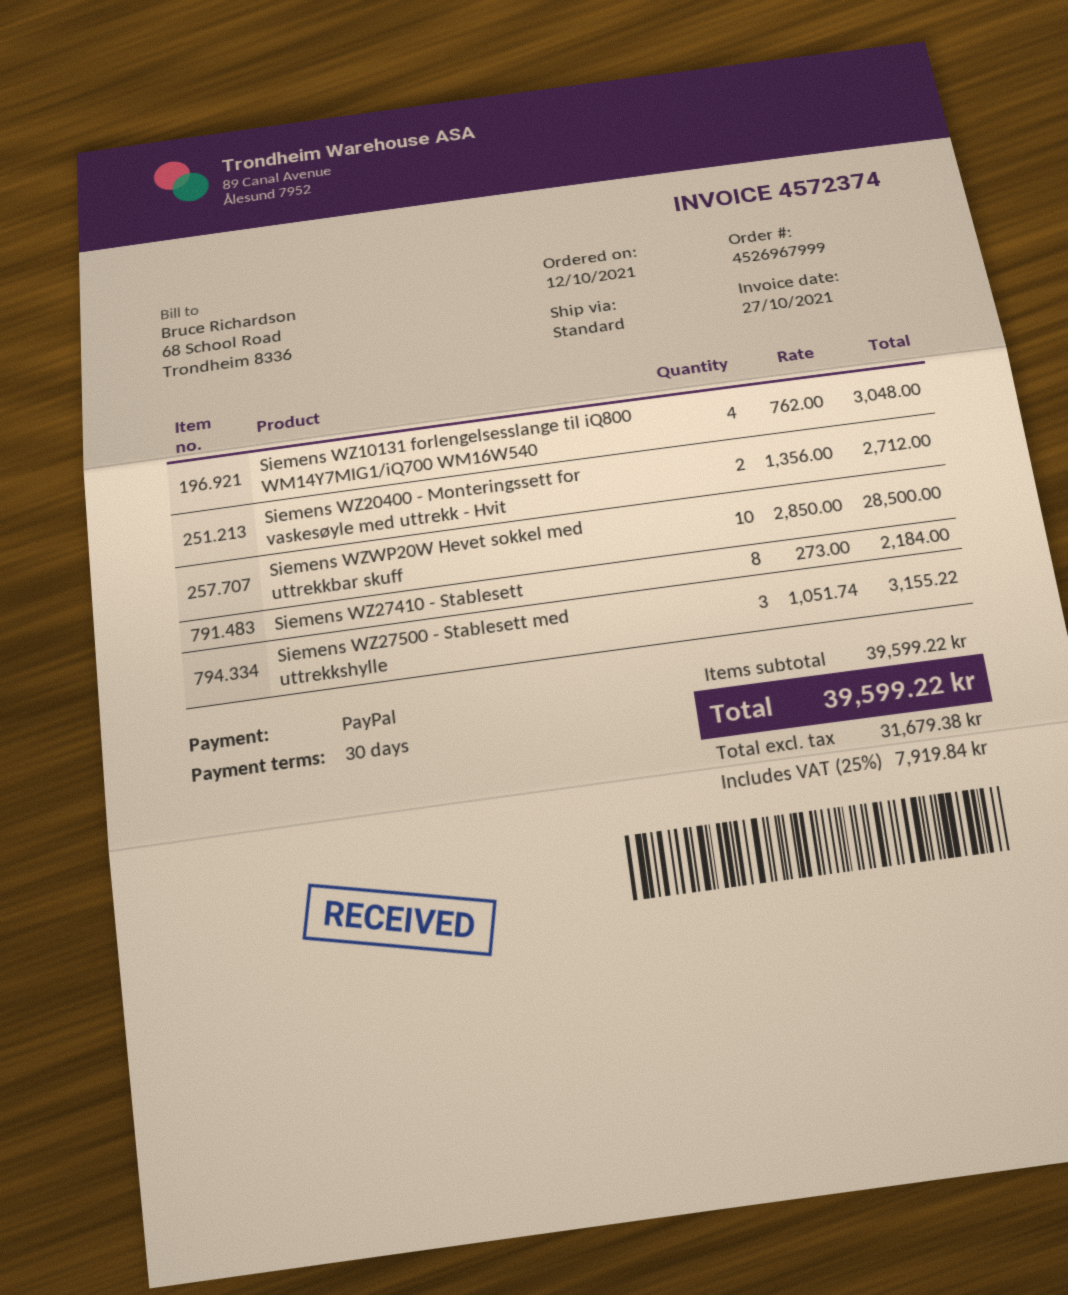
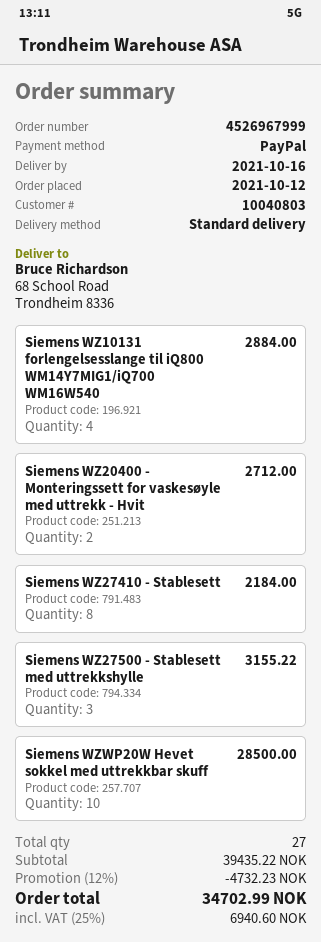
Siemens WZ10131 forlengelsesslange til iQ800 WM14Y7MIG1/iQ700 WM16W540: 4 for 3048.00 -> 4 for 2884.00
subtotal: 39599.22 -> 39435.22
discount: none -> 12% = 4732.23
tax: 25% = 7919.84 -> 25% = 6940.60
total: 39599.22 -> 34702.99

